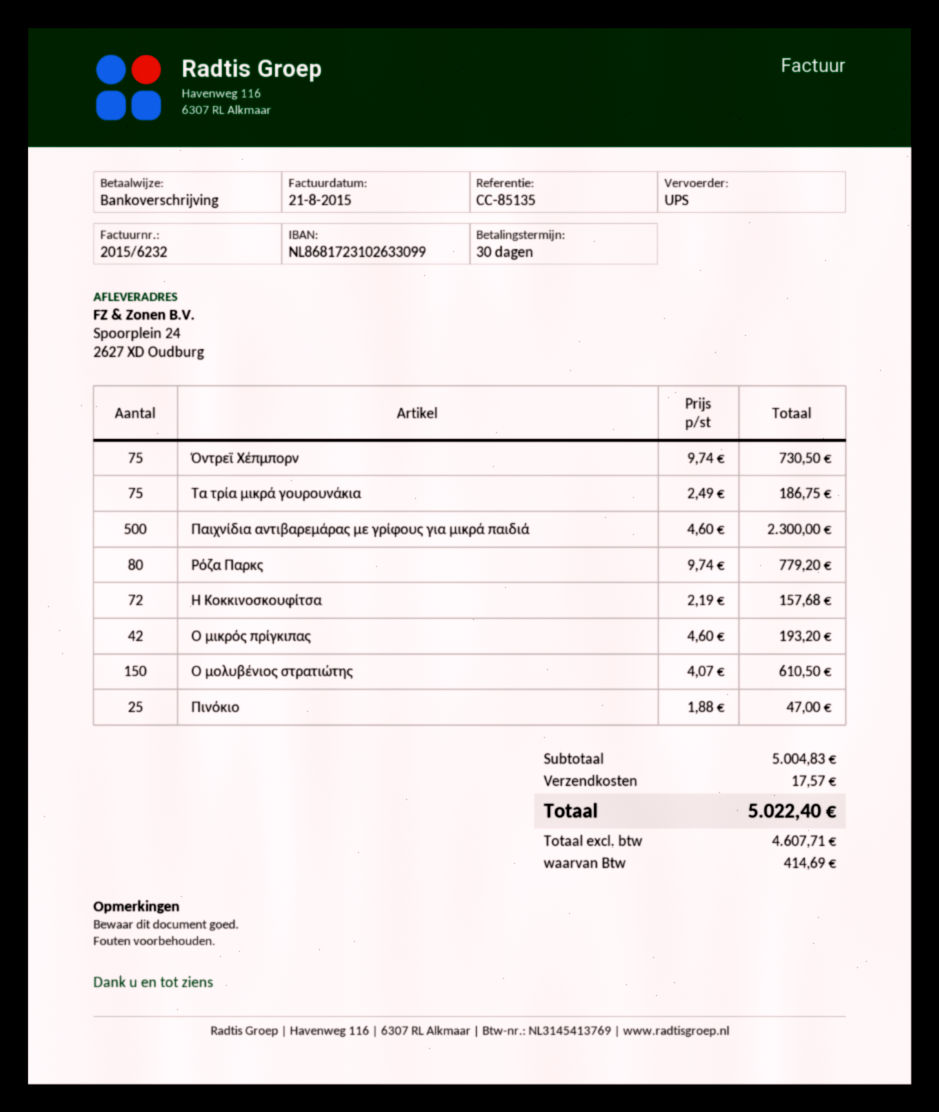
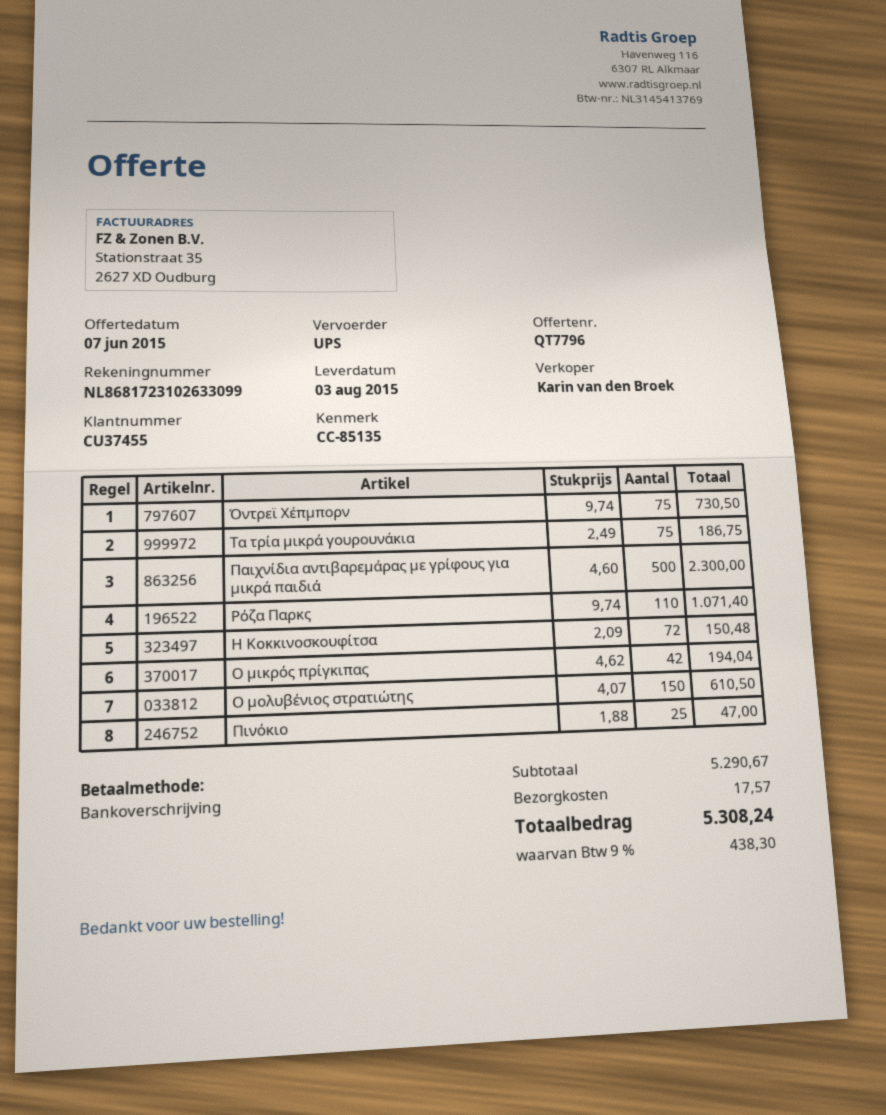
Ρόζα Παρκς: 80 x 9.74 = 779.20 -> 110 x 9.74 = 1071.40
Η Κοκκινοσκουφίτσα: 72 x 2.19 = 157.68 -> 72 x 2.09 = 150.48
Ο μικρός πρίγκιπας: 42 x 4.60 = 193.20 -> 42 x 4.62 = 194.04
subtotal: 5004.83 -> 5290.67
tax: 414.69 -> 438.30
total: 5022.40 -> 5308.24

